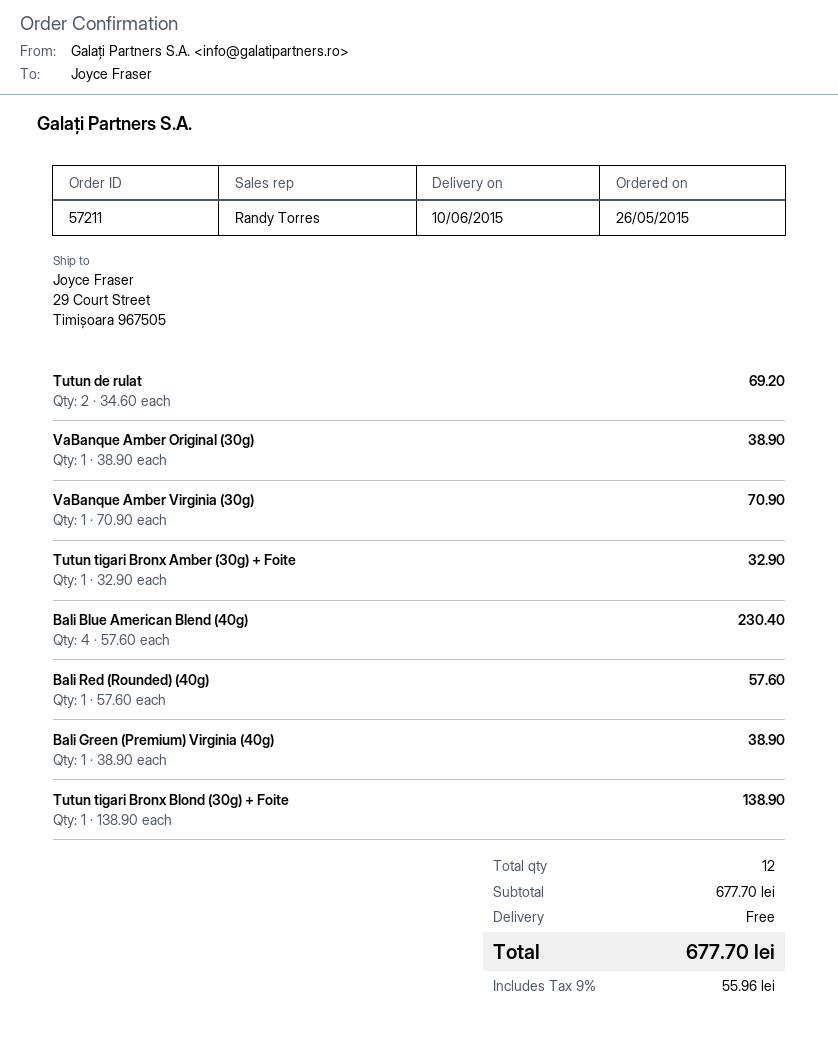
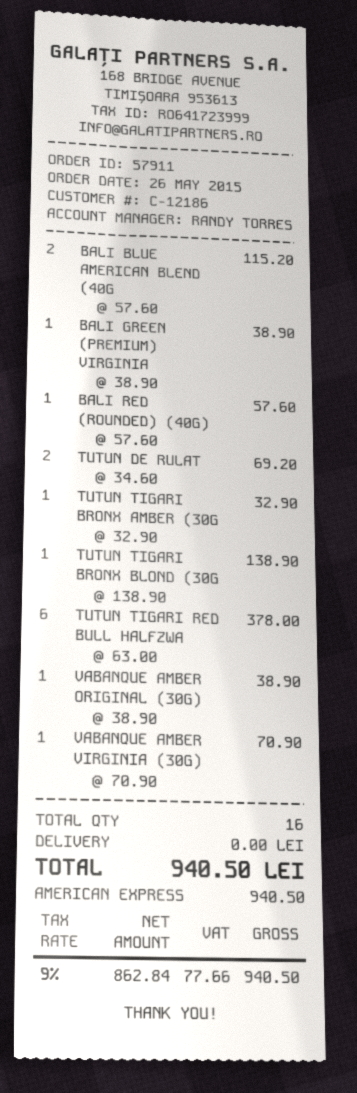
order number: 57211 -> 57911
Bali Blue American Blend (40g): 4 x 57.60 = 230.40 -> 2 x 57.60 = 115.20
TUTUN TIGARI RED BULL HALFZWA: none -> 6 x 63.00 = 378.00
total quantity: 12 -> 16
tax: 9% = 55.96 -> 9% = 77.66
total: 677.70 -> 940.50

